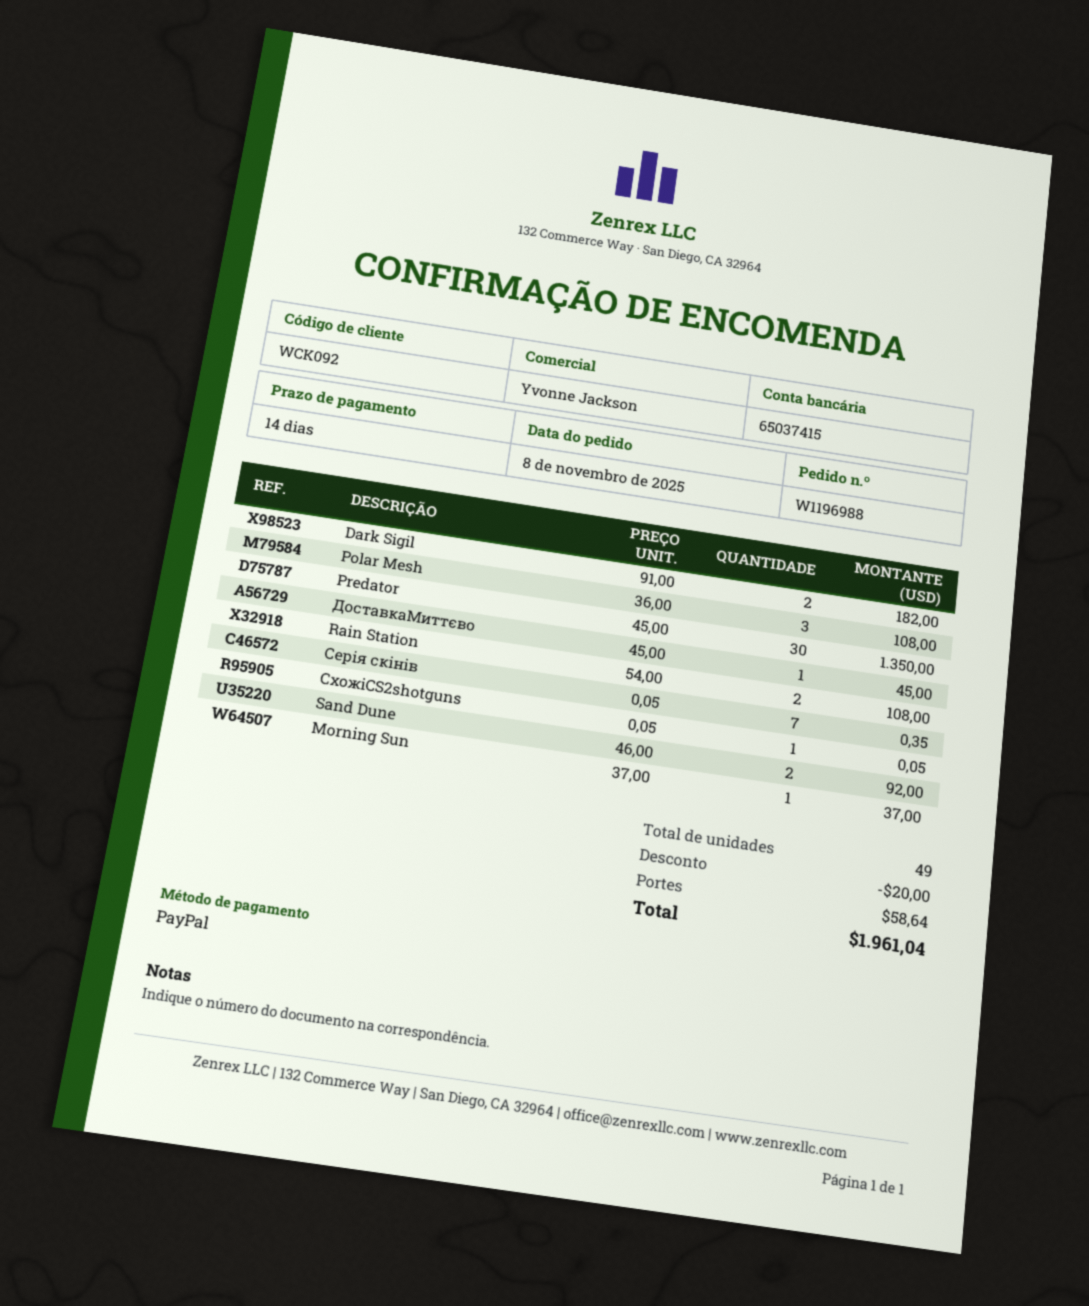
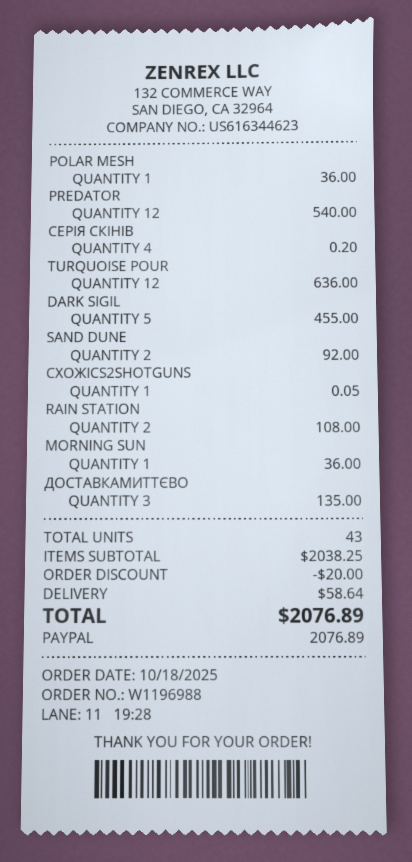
order date: 2025-11-08 -> 2025-10-18
Dark Sigil: 2 for 182.00 -> 5 for 455.00
Polar Mesh: 3 for 108.00 -> 1 for 36.00
Predator: 30 for 1350.00 -> 12 for 540.00
ДоставкаМиттєво: 1 for 45.00 -> 3 for 135.00
Серія скінів: 7 for 0.35 -> 4 for 0.20
Morning Sun: 1 for 37.00 -> 1 for 36.00
TURQUOISE POUR: none -> 12 for 636.00
total quantity: 49 -> 43
total: 1961.04 -> 2076.89

